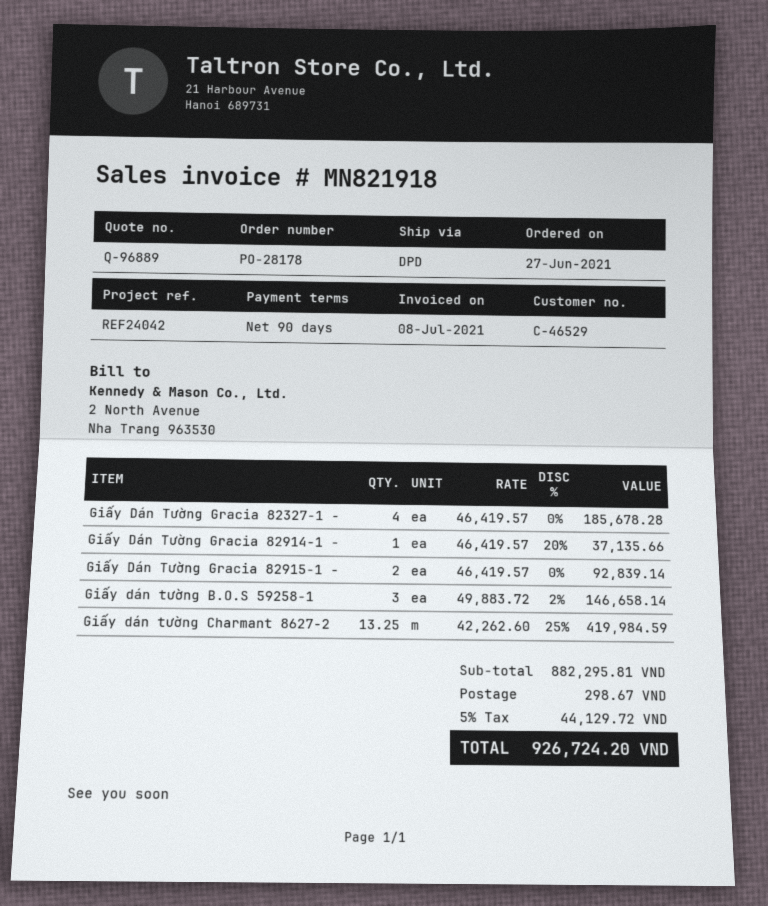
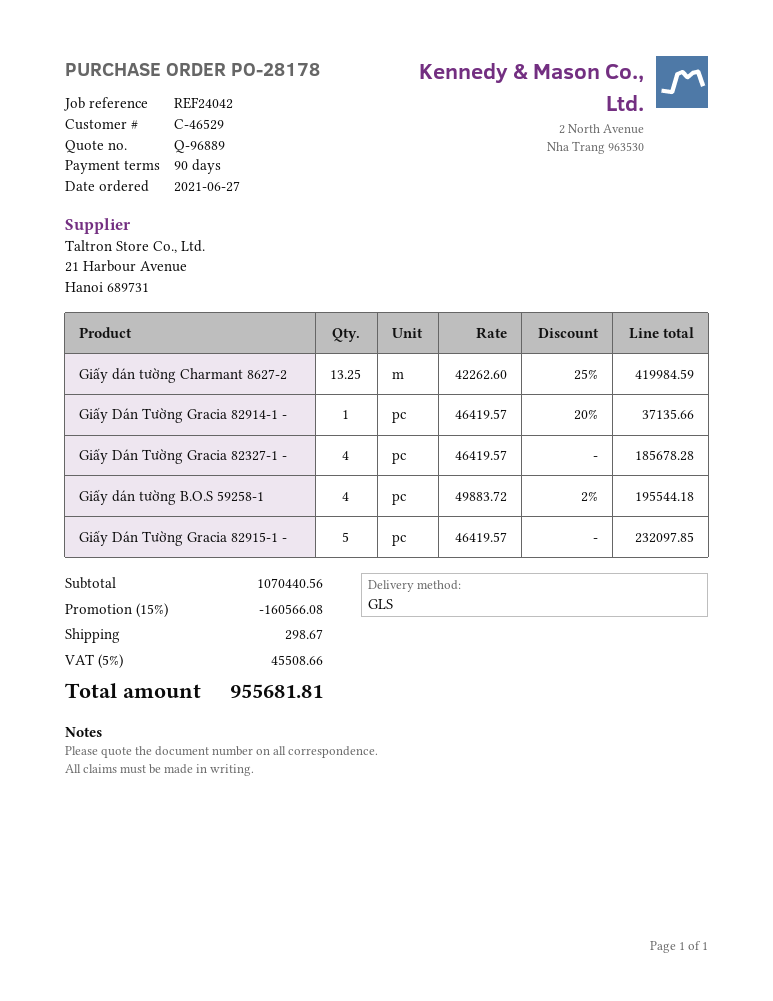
shipping method: DPD -> GLS
Giấy Dán Tường Gracia 82915-1 -: 2 x 46419.57 = 92839.14 -> 5 x 46419.57 = 232097.85
Giấy dán tường B.O.S 59258-1: 3 x 49883.72 - 2% = 146658.14 -> 4 x 49883.72 - 2% = 195544.18
subtotal: 882295.81 -> 1070440.56
discount: none -> 15% = 160566.08
tax: 5% = 44129.72 -> 5% = 45508.66
total: 926724.20 -> 955681.81

